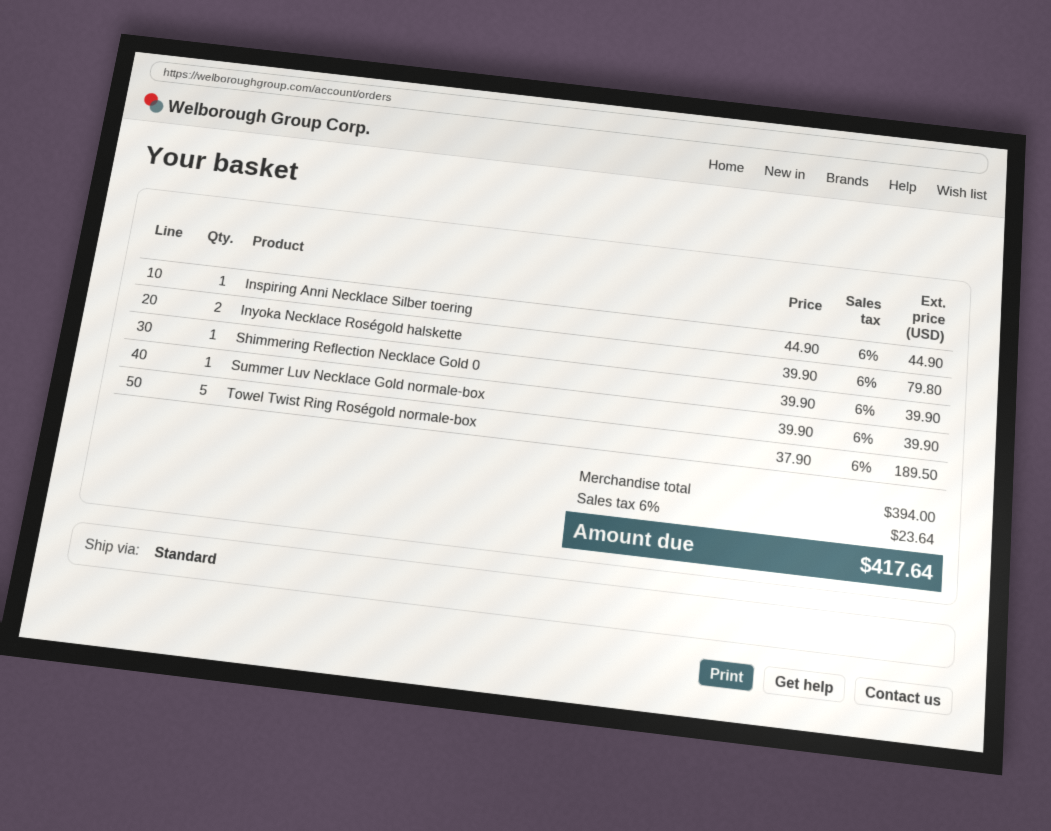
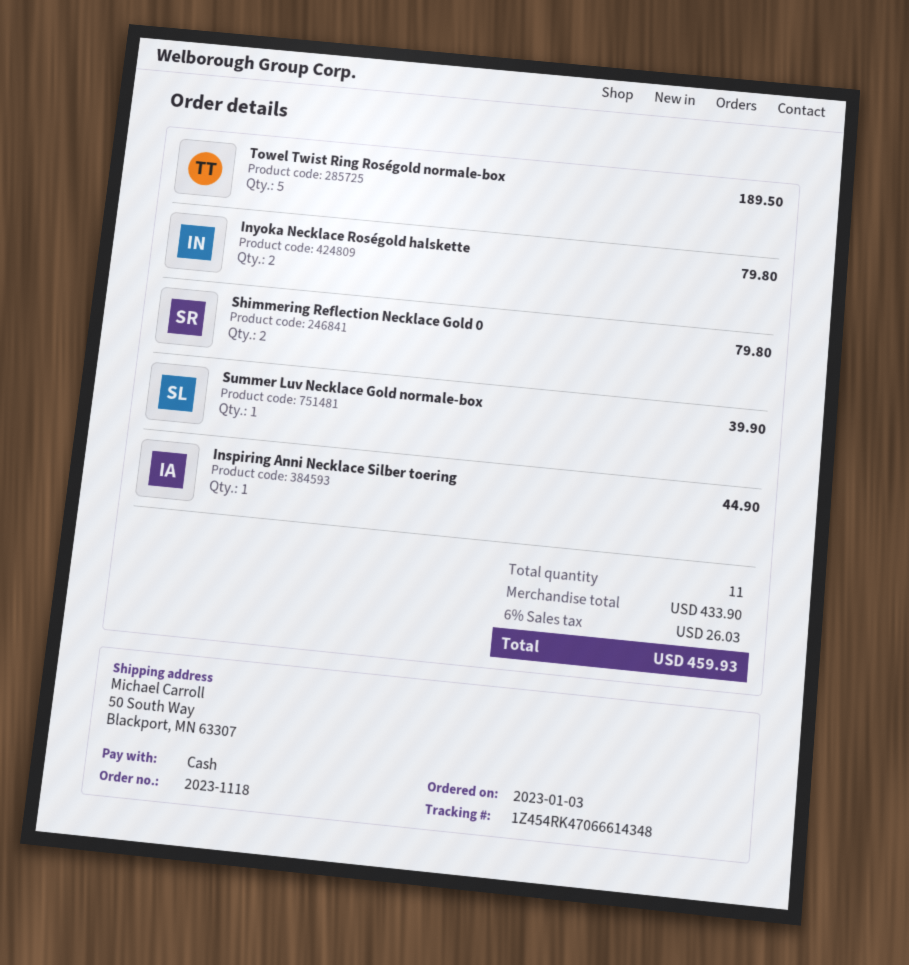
Shimmering Reflection Necklace Gold 0: 1 for 39.90 -> 2 for 79.80
subtotal: 394.00 -> 433.90
tax: 6% = 23.64 -> 6% = 26.03
total: 417.64 -> 459.93

